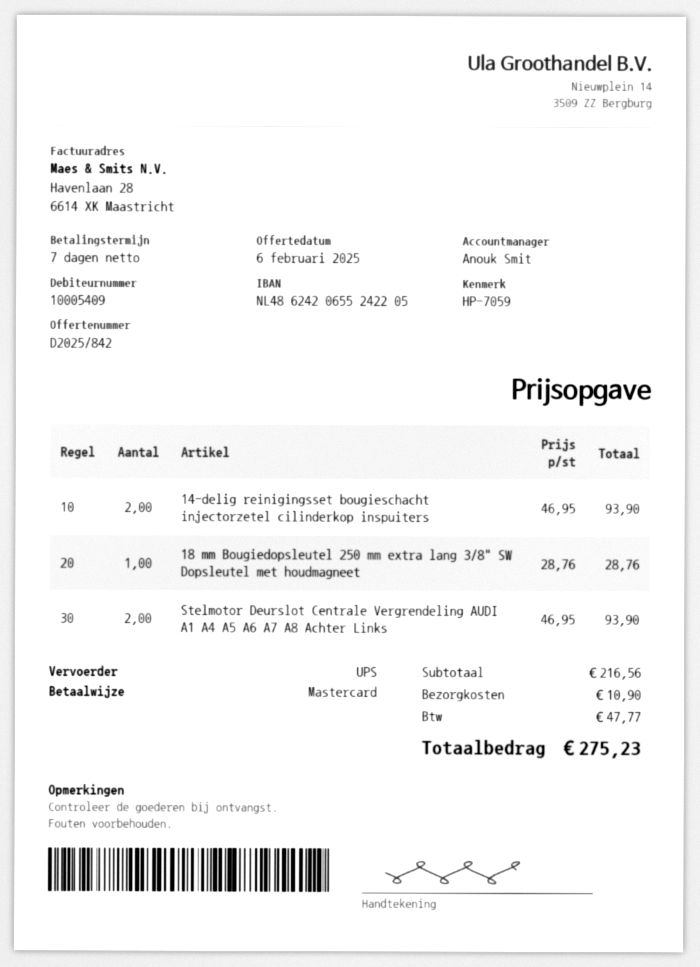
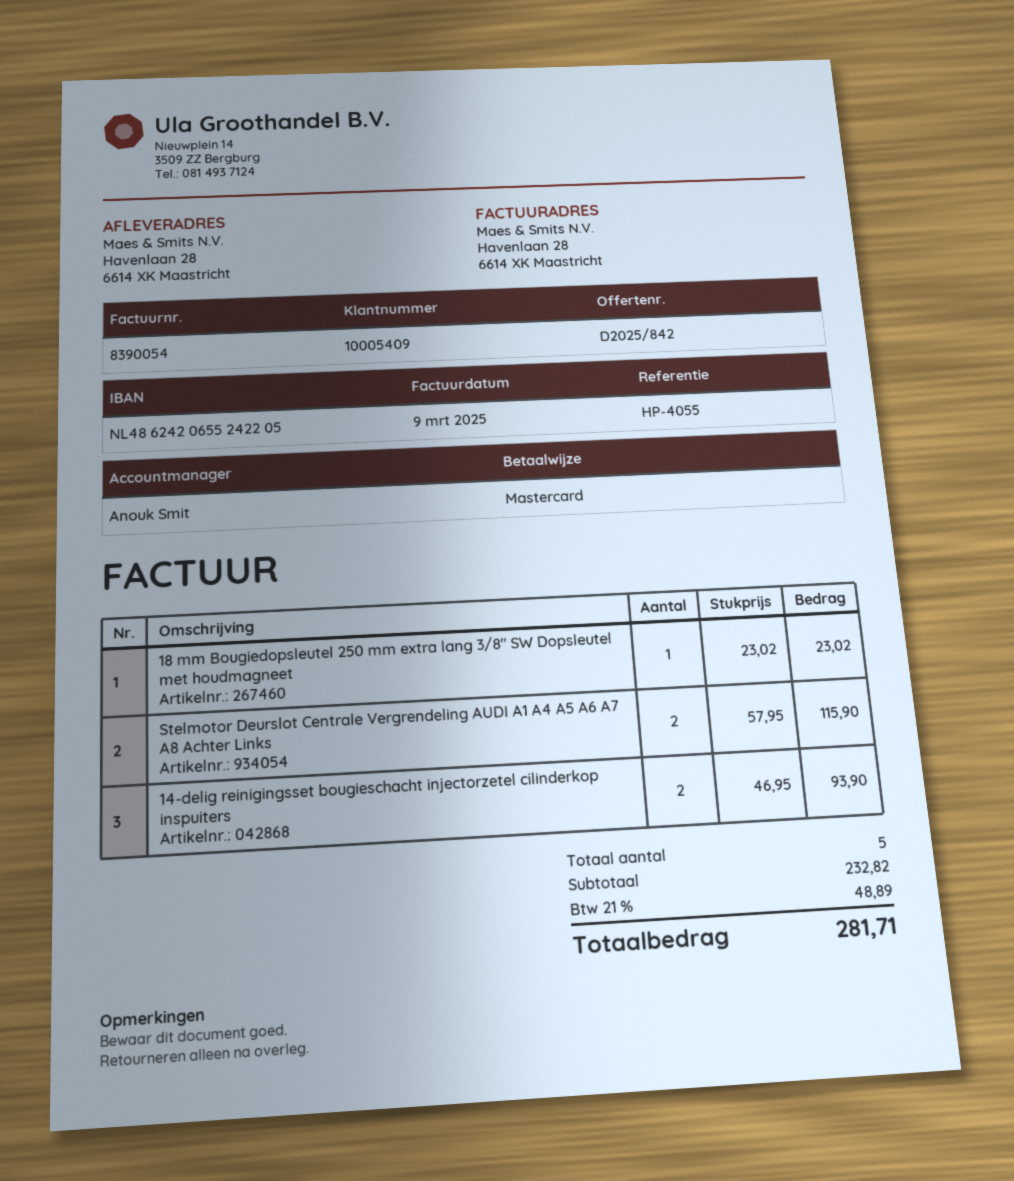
reference: HP-7059 -> HP-4055
18 mm Bougiedopsleutel 250 mm extra lang 3/8" SW Dopsleutel met houdmagneet: 1 x 28.76 = 28.76 -> 1 x 23.02 = 23.02
Stelmotor Deurslot Centrale Vergrendeling AUDI A1 A4 A5 A6 A7 A8 Achter Links: 2 x 46.95 = 93.90 -> 2 x 57.95 = 115.90
subtotal: 216.56 -> 232.82
shipping: 10.90 -> none
tax: 47.77 -> 48.89
total: 275.23 -> 281.71

